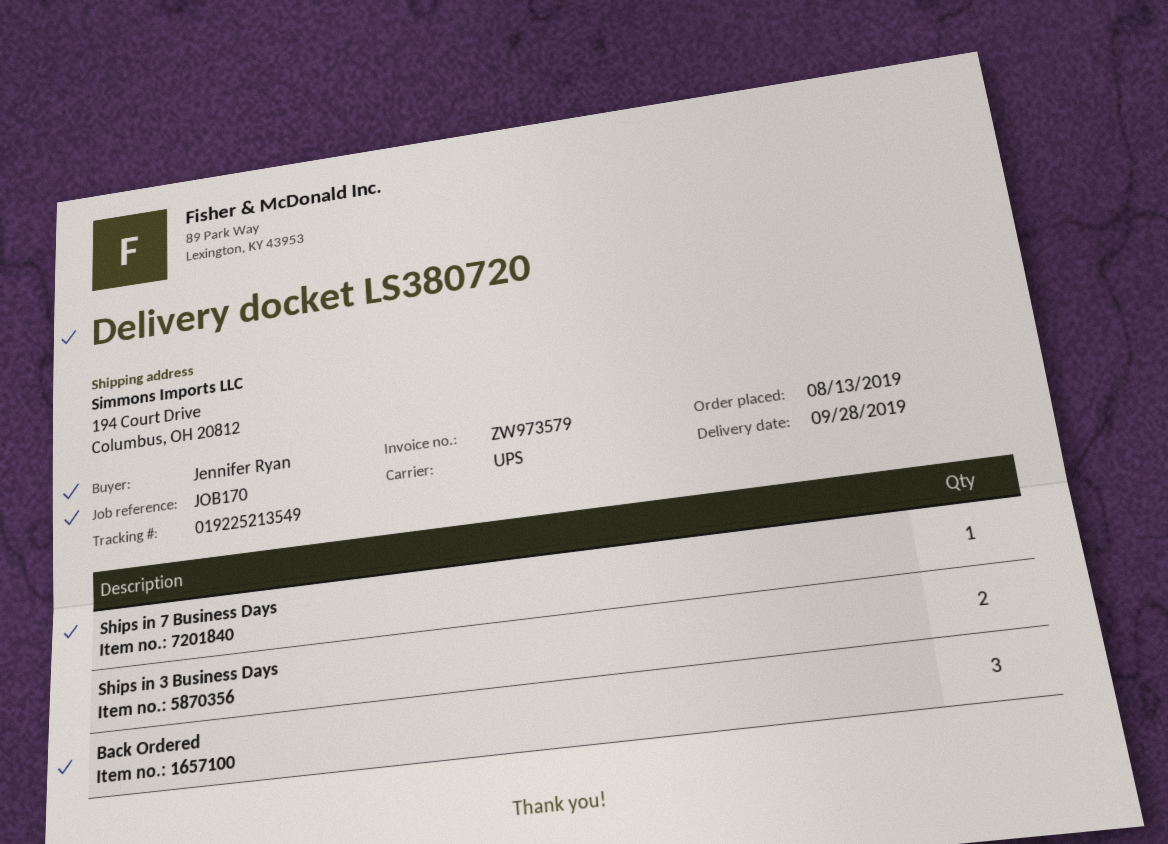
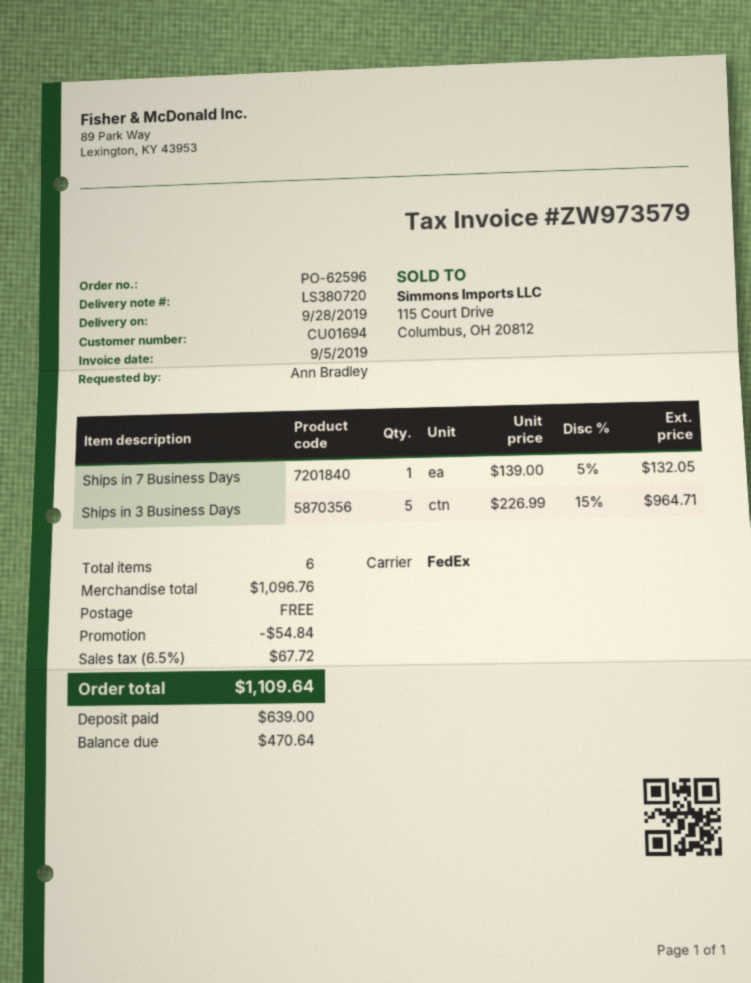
ordered by: Jennifer Ryan -> Ann Bradley
shipping method: UPS -> FedEx
Ships in 3 Business Days: 2 -> 5
Back Ordered: 3 -> none

